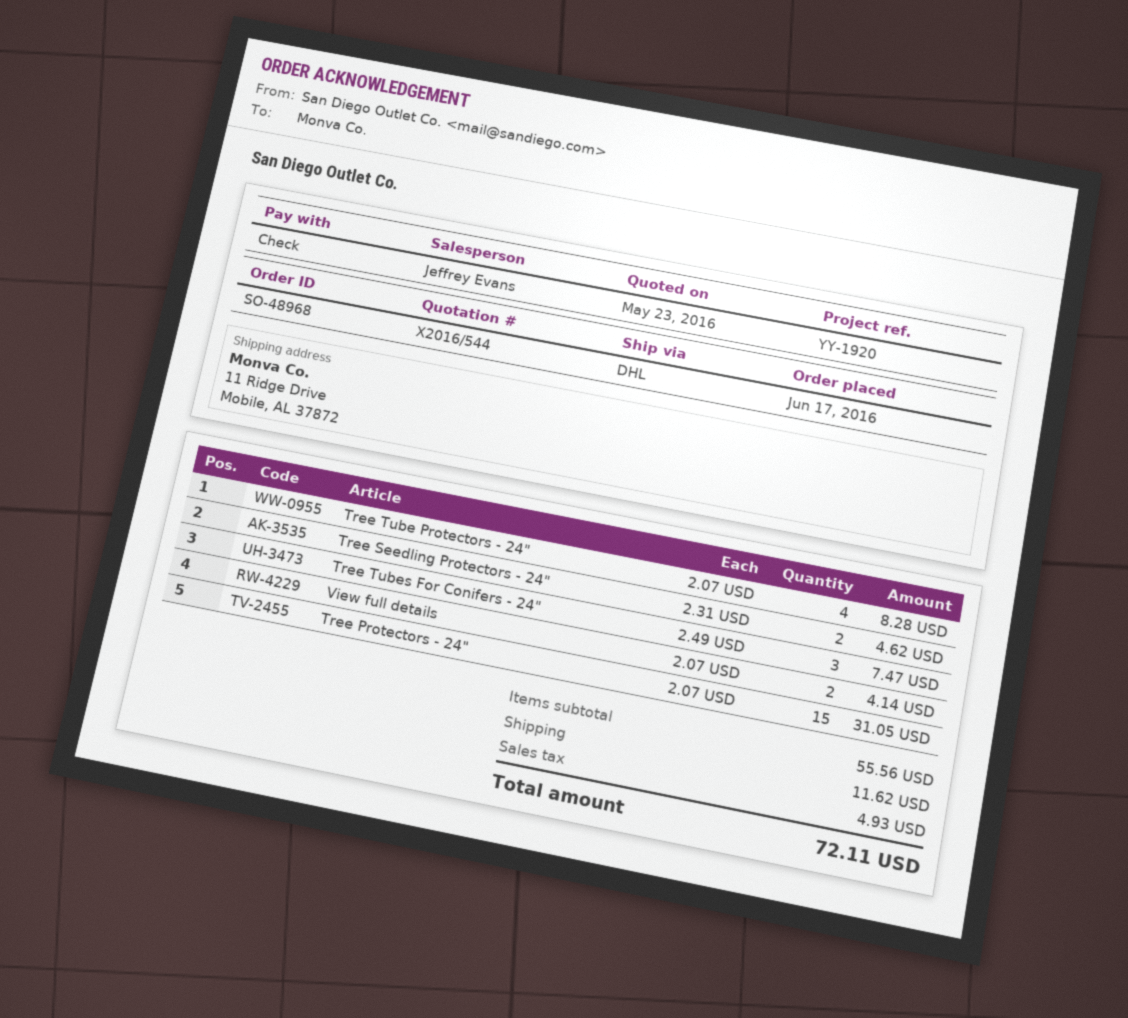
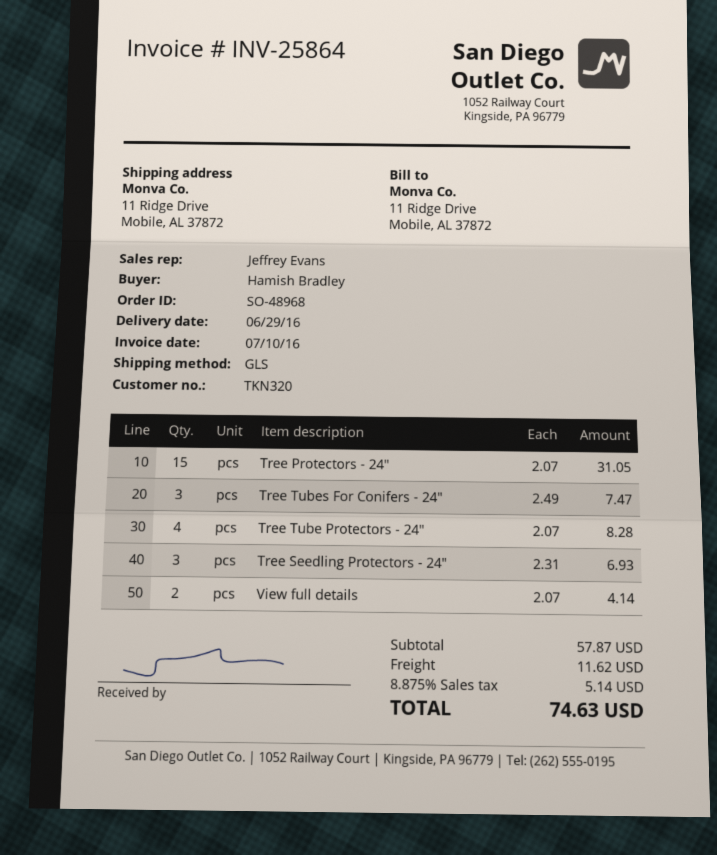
shipping method: DHL -> GLS
Tree Seedling Protectors - 24": 2 x 2.31 = 4.62 -> 3 x 2.31 = 6.93
subtotal: 55.56 -> 57.87
tax: 4.93 -> 5.14
total: 72.11 -> 74.63

